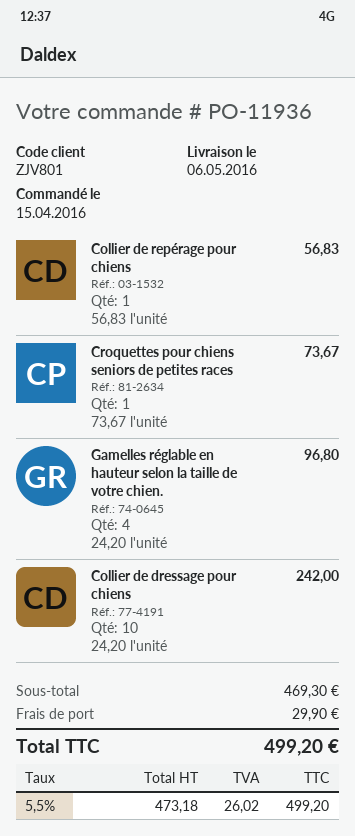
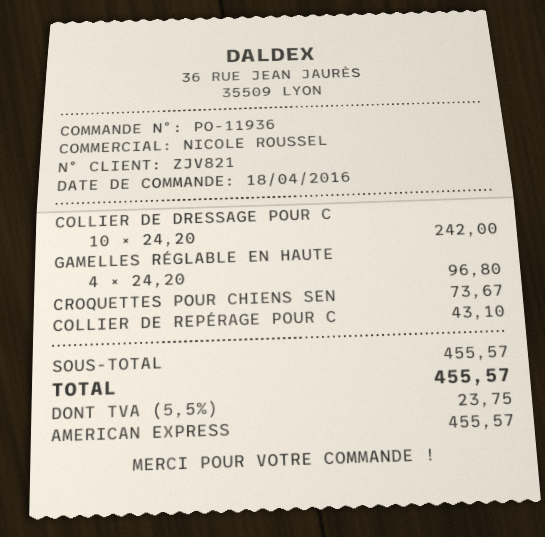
order date: 2016-04-15 -> 2016-04-18
customer number: ZJV801 -> ZJV821
Collier de repérage pour chiens: 1 x 56.83 = 56.83 -> 1 x 43.10 = 43.10
subtotal: 469.30 -> 455.57
shipping: 29.90 -> none
tax: 5.5% = 26.02 -> 5.5% = 23.75
total: 499.20 -> 455.57

